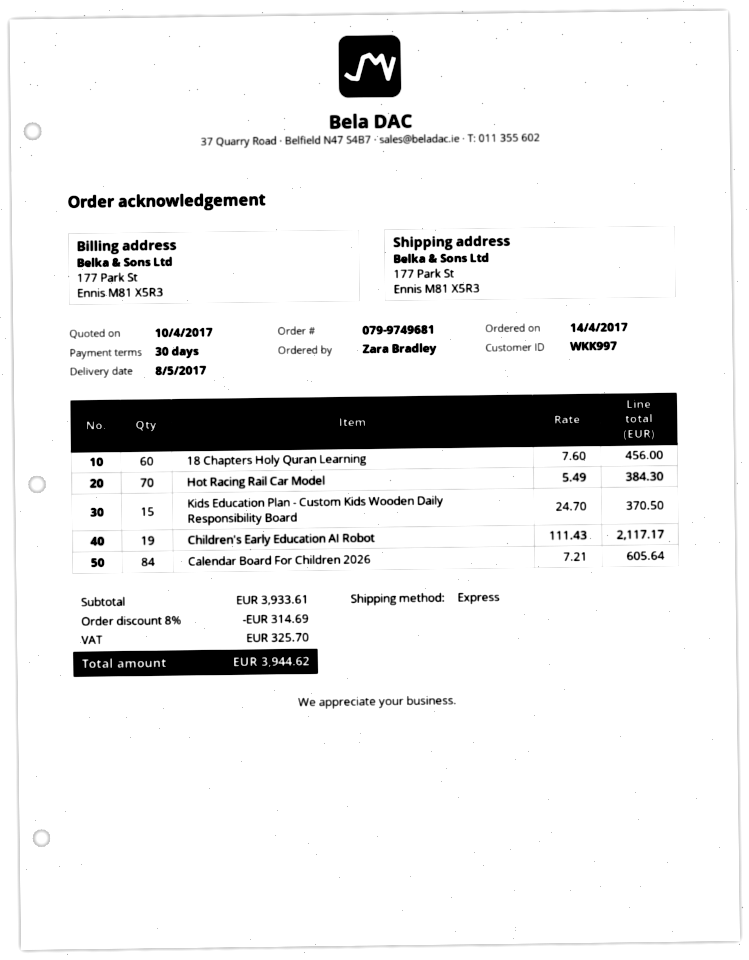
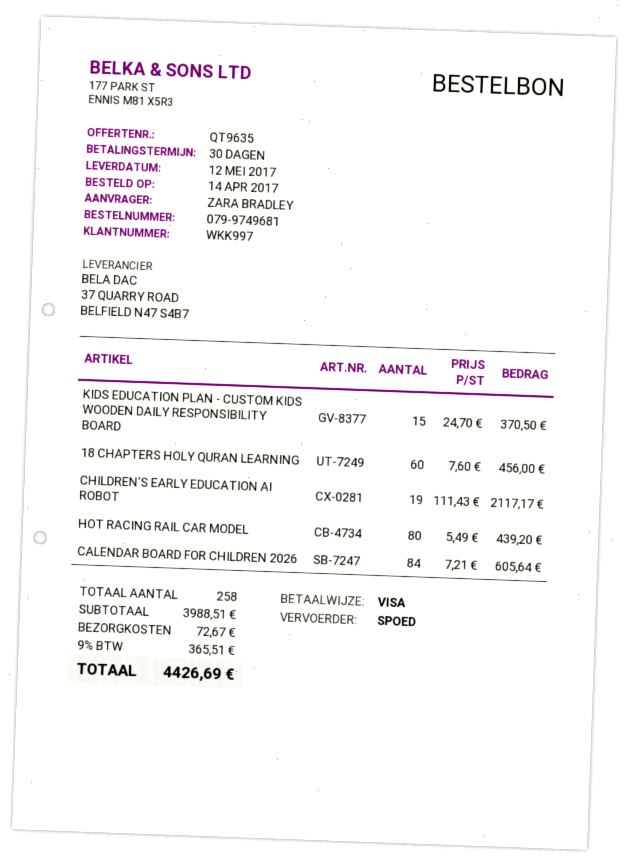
delivery date: 2017-05-08 -> 2017-05-12
Hot Racing Rail Car Model: 70 x 5.49 = 384.30 -> 80 x 5.49 = 439.20
subtotal: 3933.61 -> 3988.51
discount: 8% = 314.69 -> none
shipping: none -> 72.67
tax: 325.70 -> 365.51
total: 3944.62 -> 4426.69

